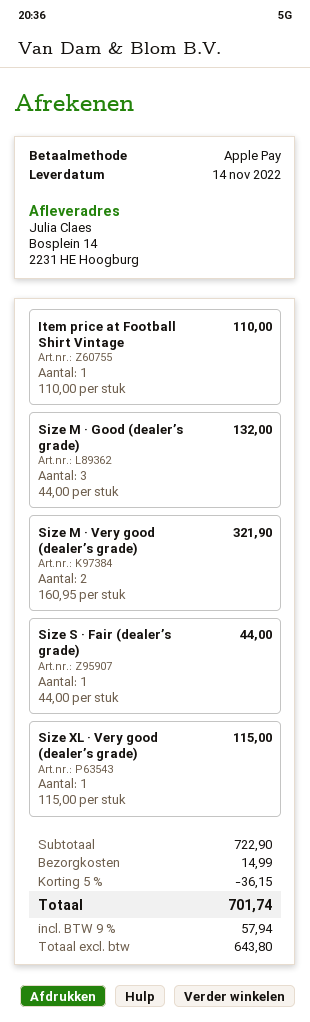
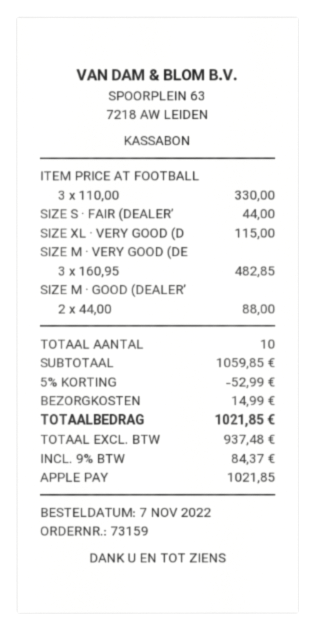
Item price at Football Shirt Vintage: 1 x 110.00 = 110.00 -> 3 x 110.00 = 330.00
Size M · Good (dealer’s grade): 3 x 44.00 = 132.00 -> 2 x 44.00 = 88.00
Size M · Very good (dealer’s grade): 2 x 160.95 = 321.90 -> 3 x 160.95 = 482.85
subtotal: 722.90 -> 1059.85
discount: 5% = 36.15 -> 5% = 52.99
net: 643.80 -> 937.48
tax: 9% = 57.94 -> 9% = 84.37
total: 701.74 -> 1021.85

